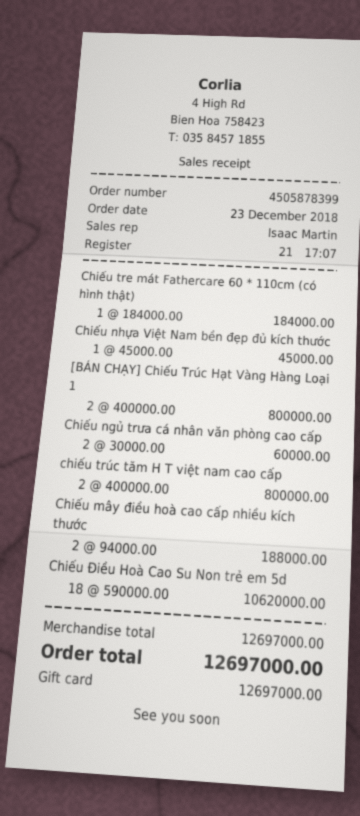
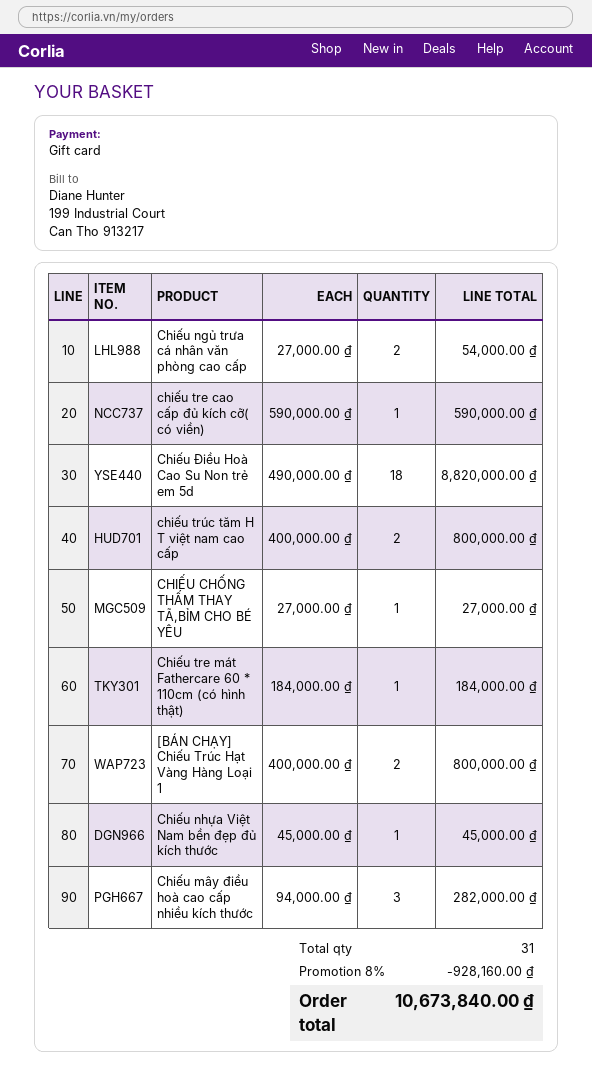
Chiếu ngủ trưa cá nhân văn phòng cao cấp: 2 x 30000.00 = 60000.00 -> 2 x 27000.00 = 54000.00
Chiếu mây điều hoà cao cấp nhiều kích thước: 2 x 94000.00 = 188000.00 -> 3 x 94000.00 = 282000.00
Chiếu Điều Hoà Cao Su Non trẻ em 5d: 18 x 590000.00 = 10620000.00 -> 18 x 490000.00 = 8820000.00
chiếu tre cao cấp đủ kích cỡ( có viền): none -> 1 x 590000.00 = 590000.00
CHIẾU CHỐNG THẤM THAY TÃ,BỈM CHO BÉ YÊU: none -> 1 x 27000.00 = 27000.00
discount: none -> 8% = 928160.00
total: 12697000.00 -> 10673840.00

